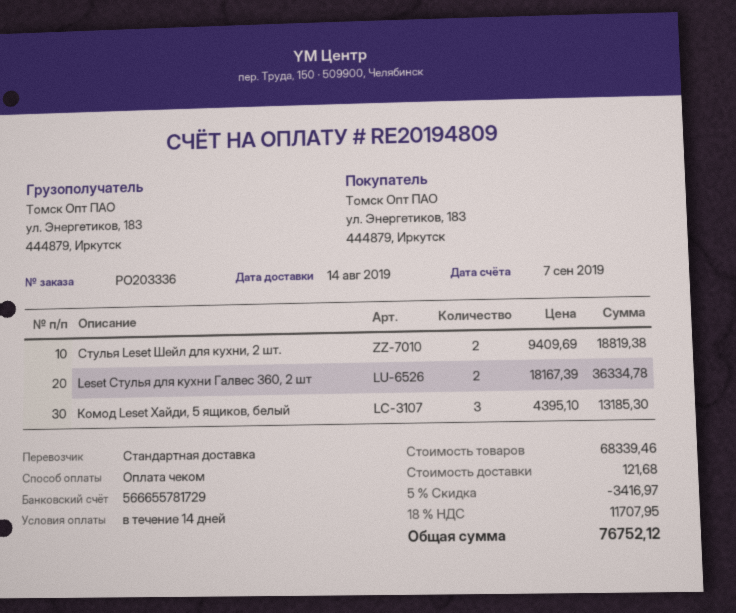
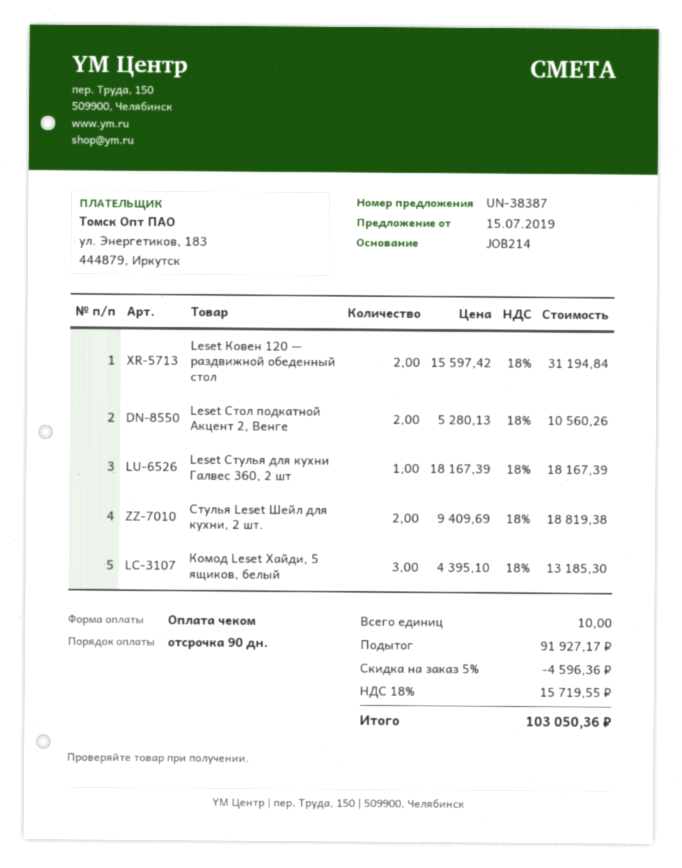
payment terms: 14 days -> 90 days
Leset Стулья для кухни Галвес 360, 2 шт: 2 x 18167.39 = 36334.78 -> 1 x 18167.39 = 18167.39
Leset Ковен 120 — раздвижной обеденный стол: none -> 2 x 15597.42 = 31194.84
Leset Стол подкатной Акцент 2, Венге: none -> 2 x 5280.13 = 10560.26
subtotal: 68339.46 -> 91927.17
discount: 5% = 3416.97 -> 5% = 4596.36
shipping: 121.68 -> none
tax: 18% = 11707.95 -> 18% = 15719.55
total: 76752.12 -> 103050.36

